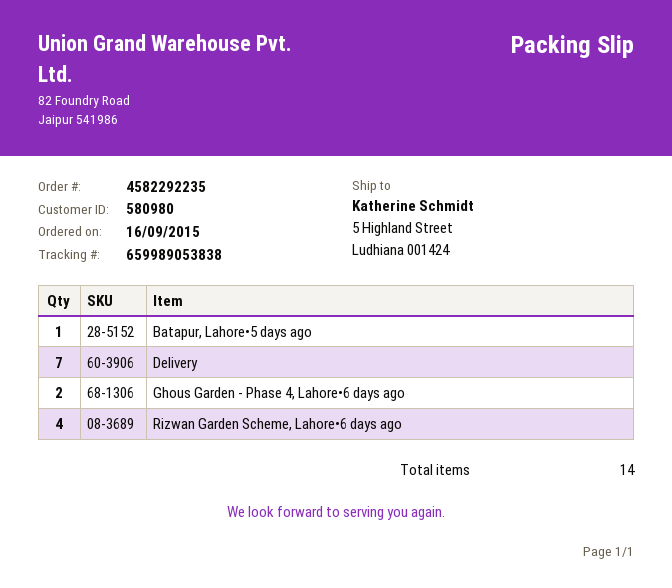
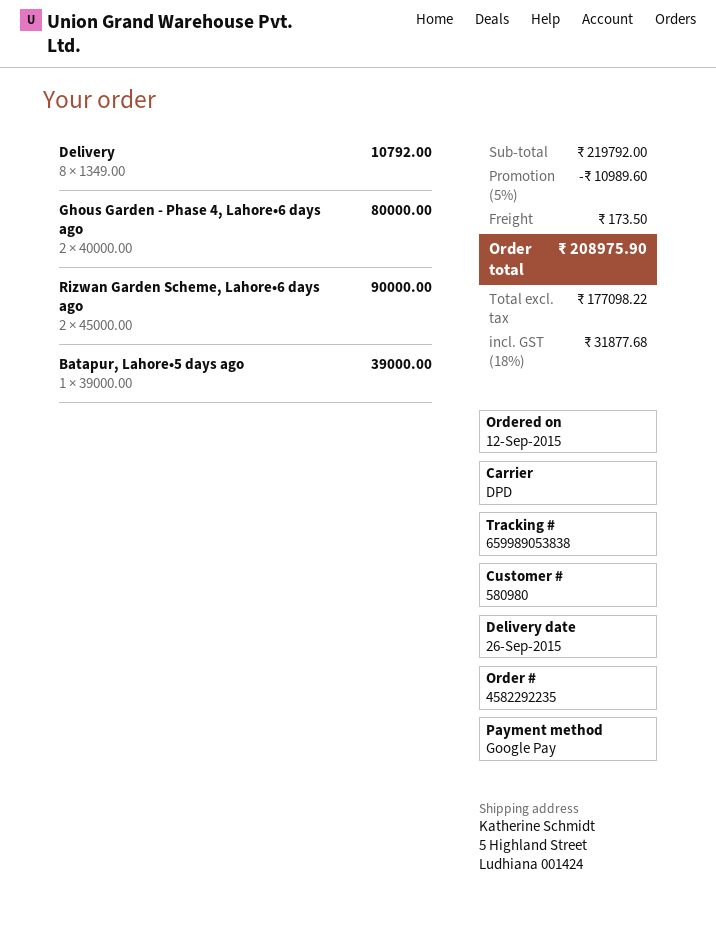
order date: 2015-09-16 -> 2015-09-12
Delivery: 7 -> 8
Rizwan Garden Scheme, Lahore•6 days ago: 4 -> 2

